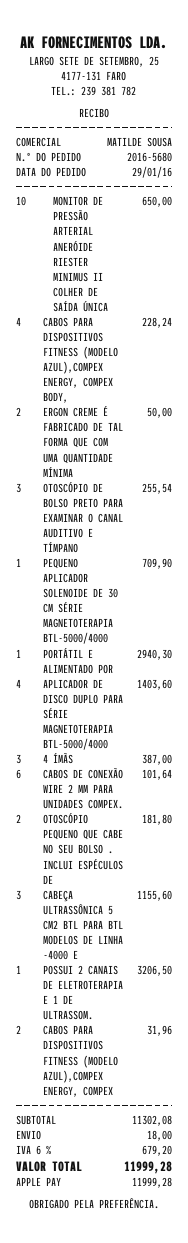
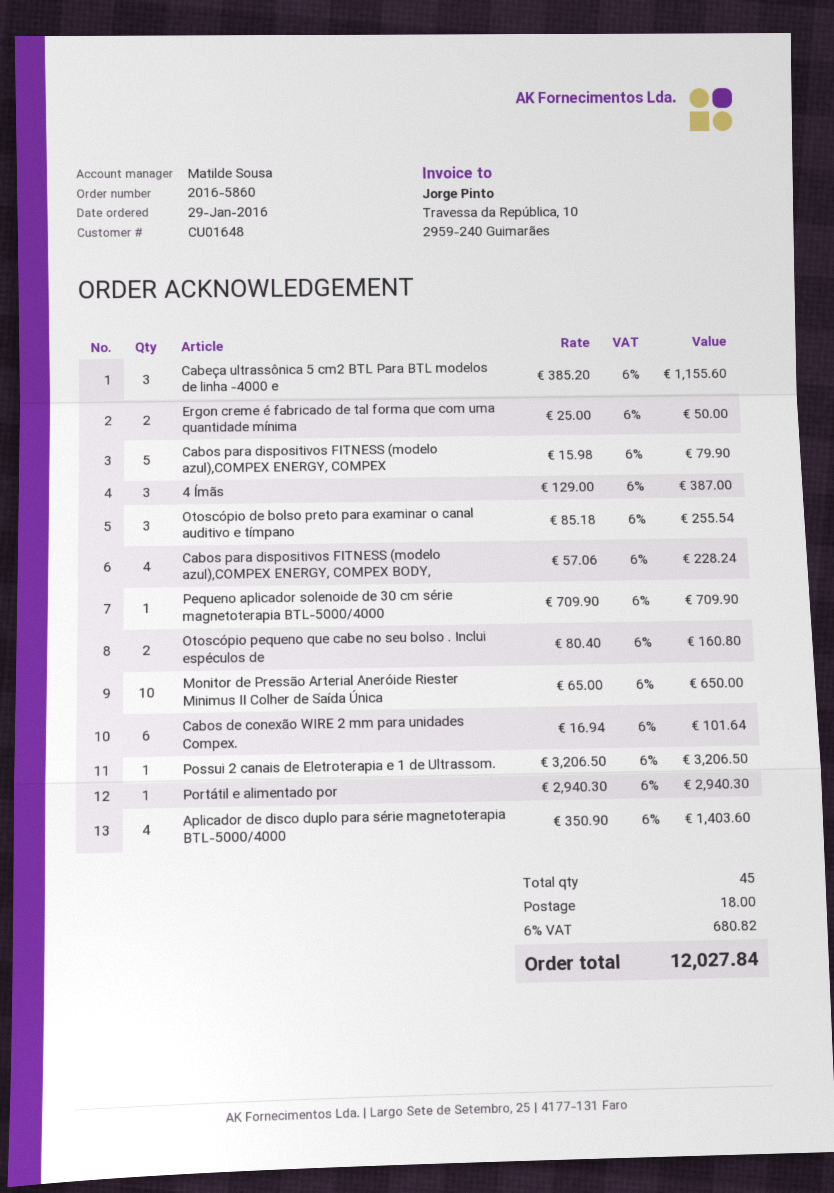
order number: 2016-5680 -> 2016-5860
OTOSCÓPIO PEQUENO QUE CABE NO SEU BOLSO . INCLUI ESPÉCULOS DE: 2 for 181.80 -> 2 for 160.80
CABOS PARA DISPOSITIVOS FITNESS (MODELO AZUL),COMPEX ENERGY, COMPEX: 2 for 31.96 -> 5 for 79.90
tax: 6% = 679.20 -> 6% = 680.82
total: 11999.28 -> 12027.84

